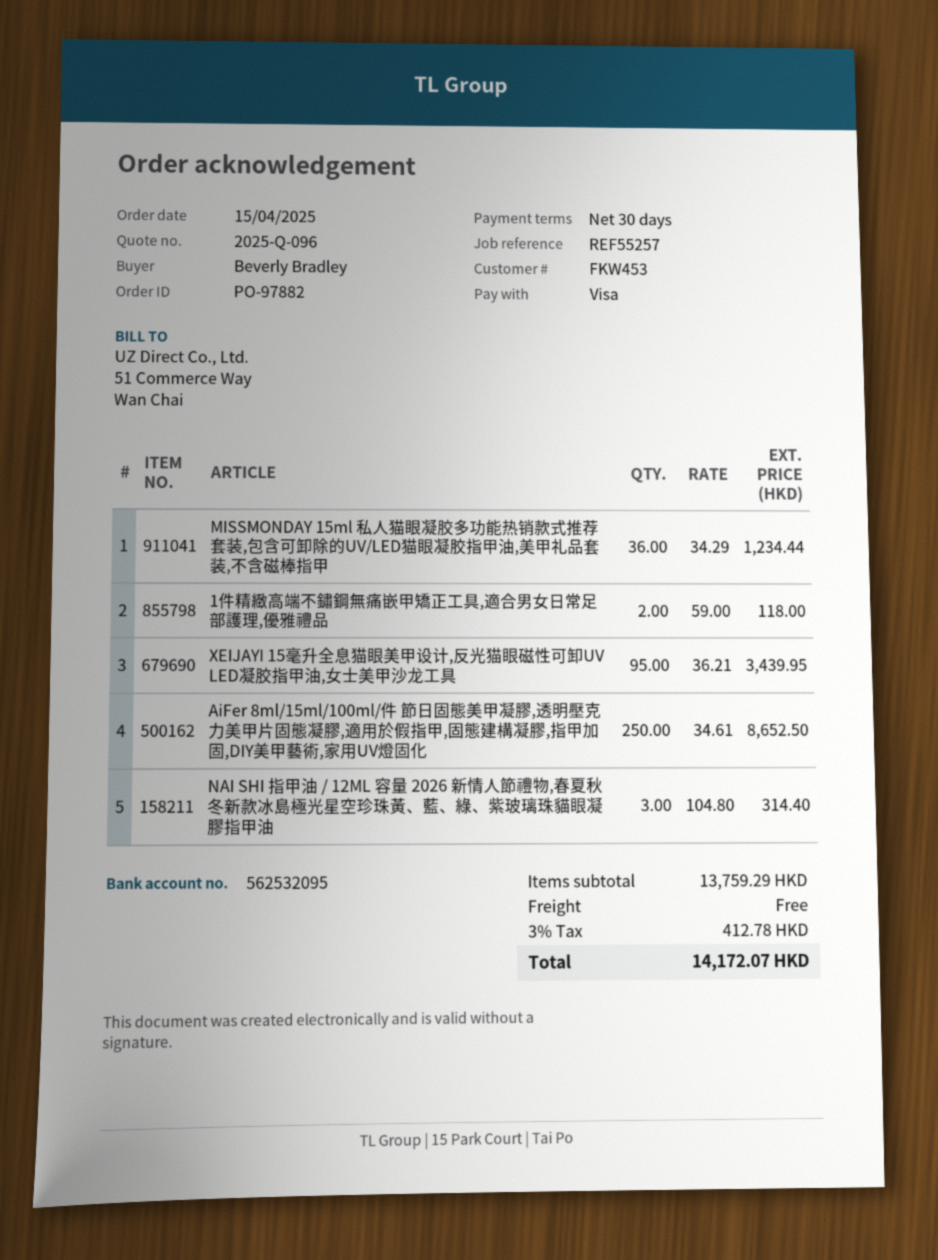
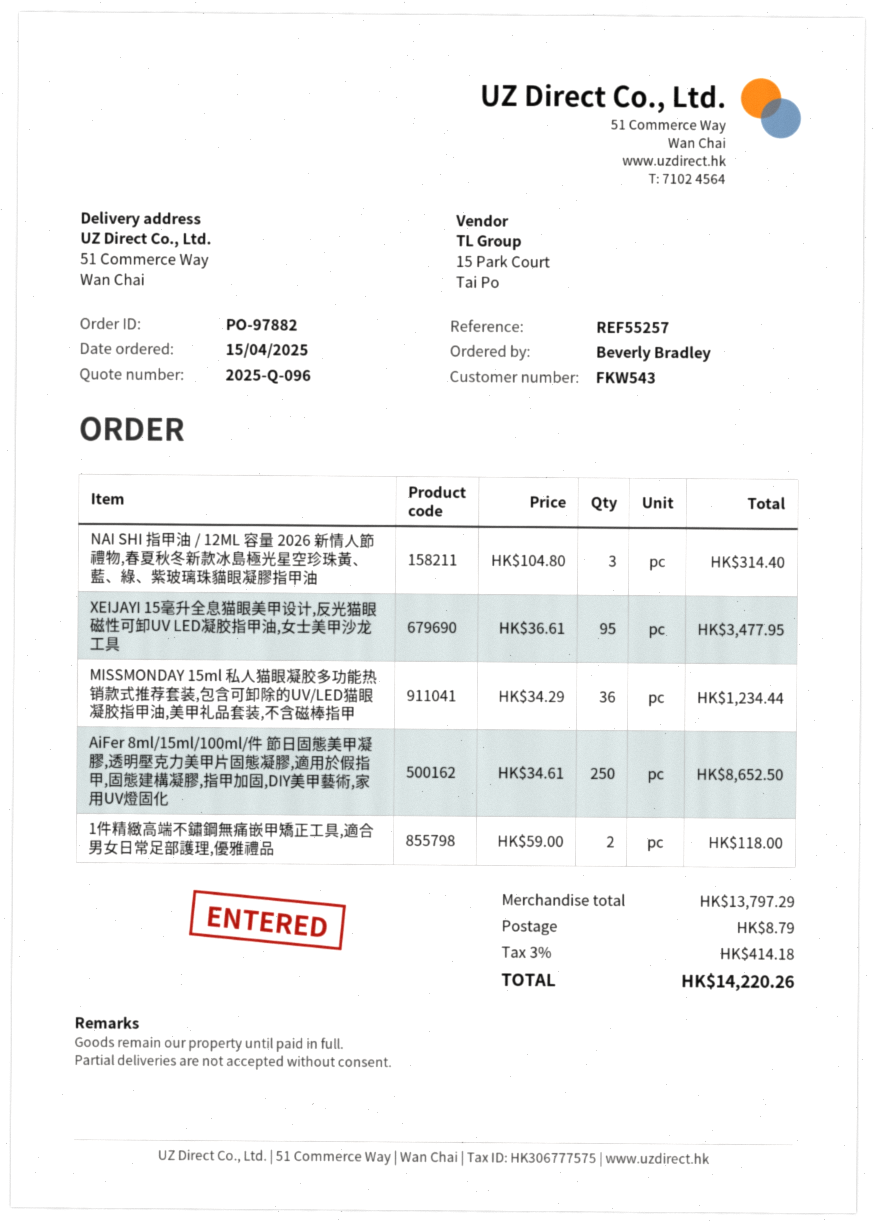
customer number: FKW453 -> FKW543
XEIJAYI 15毫升全息猫眼美甲设计,反光猫眼磁性可卸UV LED凝胶指甲油,女士美甲沙龙工具: 95 x 36.21 = 3439.95 -> 95 x 36.61 = 3477.95
subtotal: 13759.29 -> 13797.29
shipping: 0.00 -> 8.79
tax: 3% = 412.78 -> 3% = 414.18
total: 14172.07 -> 14220.26

